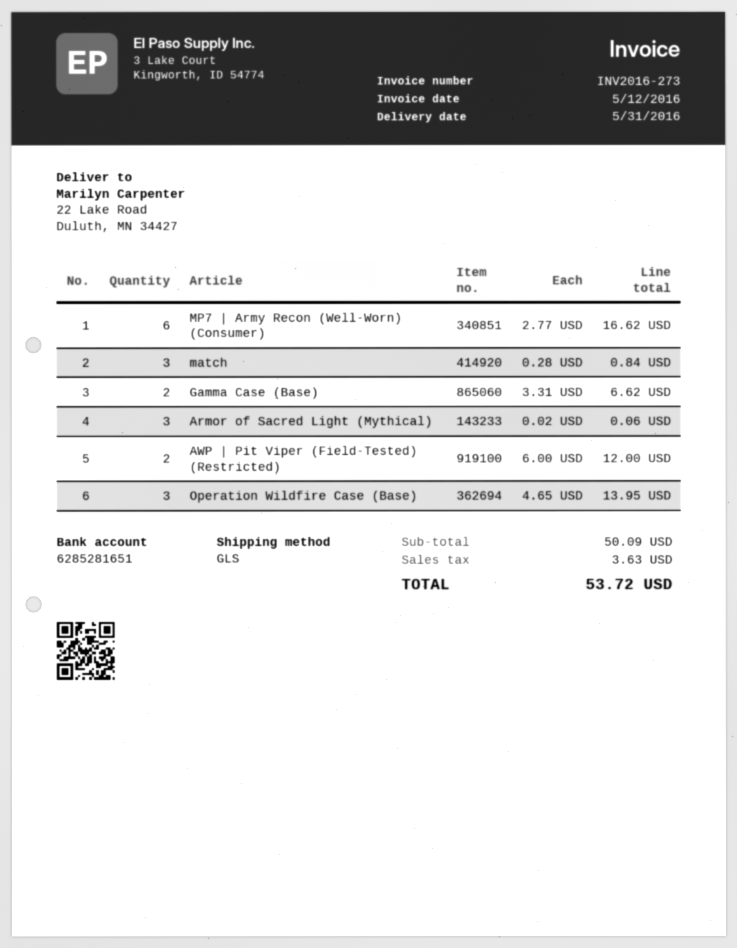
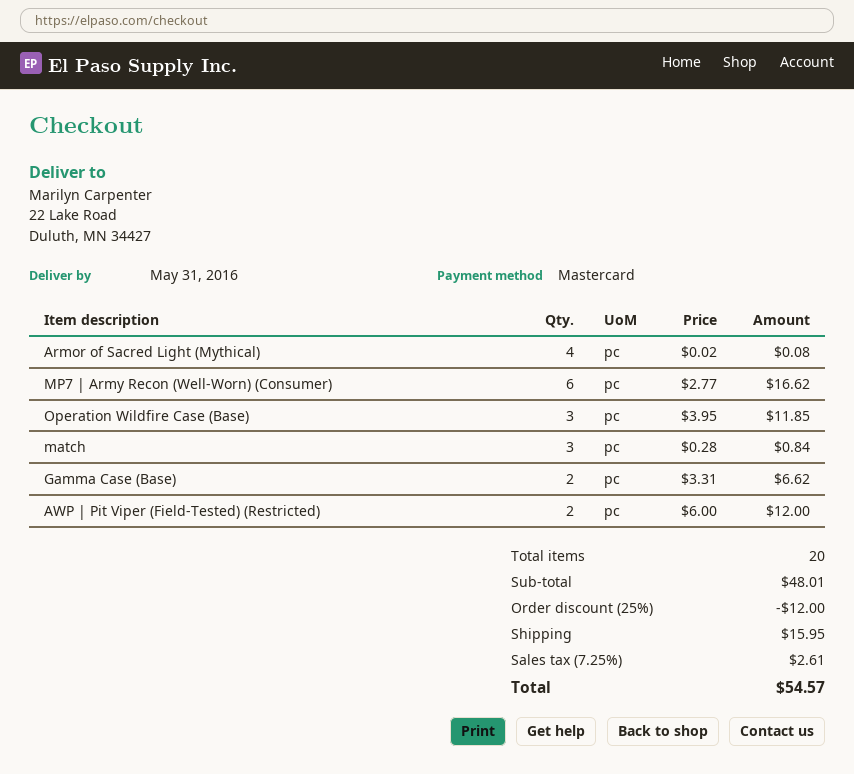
Armor of Sacred Light (Mythical): 3 x 0.02 = 0.06 -> 4 x 0.02 = 0.08
Operation Wildfire Case (Base): 3 x 4.65 = 13.95 -> 3 x 3.95 = 11.85
subtotal: 50.09 -> 48.01
discount: none -> 25% = 12.00
shipping: none -> 15.95
tax: 3.63 -> 2.61
total: 53.72 -> 54.57

